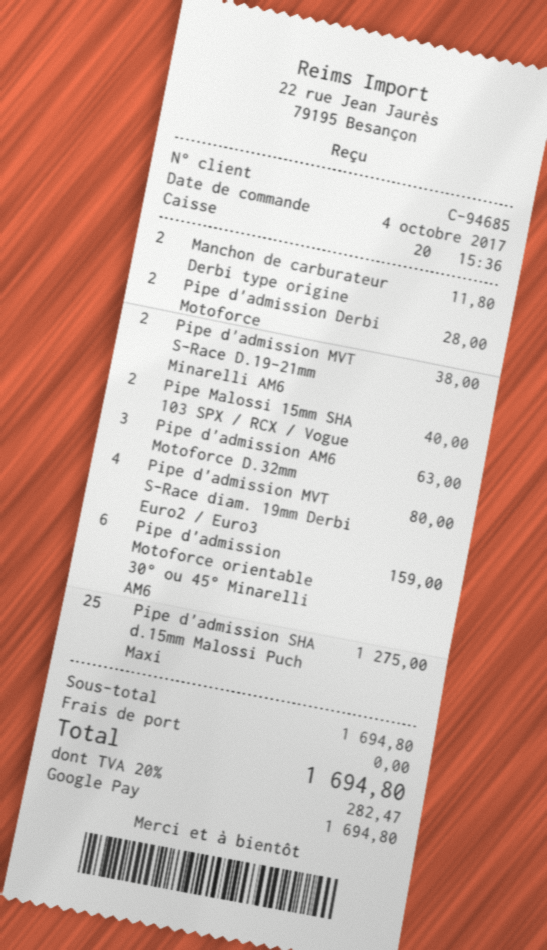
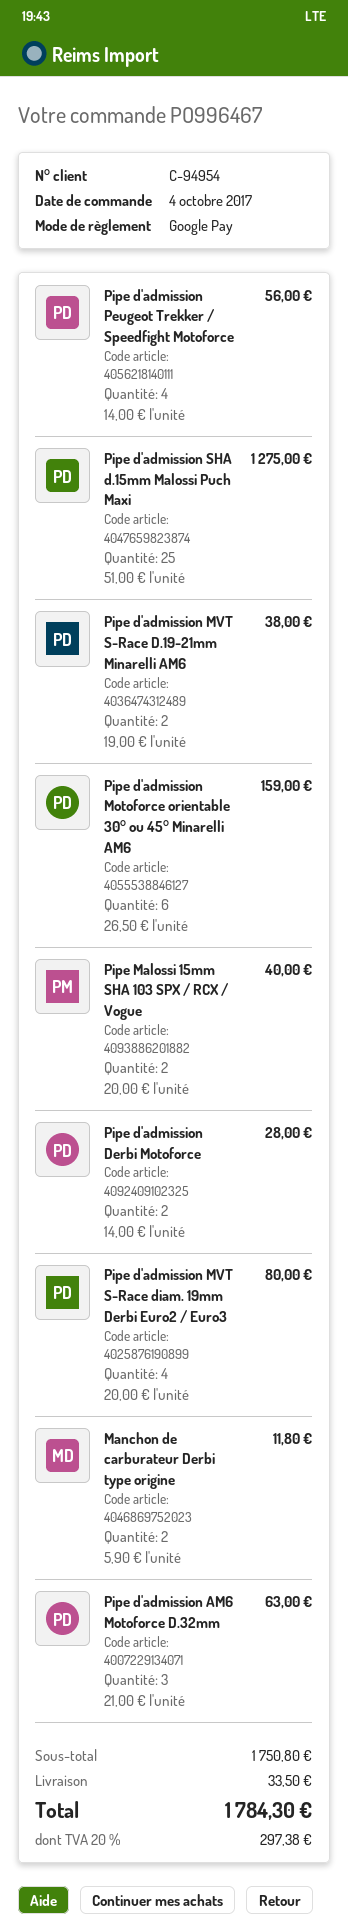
customer number: C-94685 -> C-94954
Pipe d'admission Peugeot Trekker / Speedfight Motoforce: none -> 4 for 56.00
subtotal: 1694.80 -> 1750.80
shipping: 0.00 -> 33.50
tax: 20% = 282.47 -> 20% = 297.38
total: 1694.80 -> 1784.30

